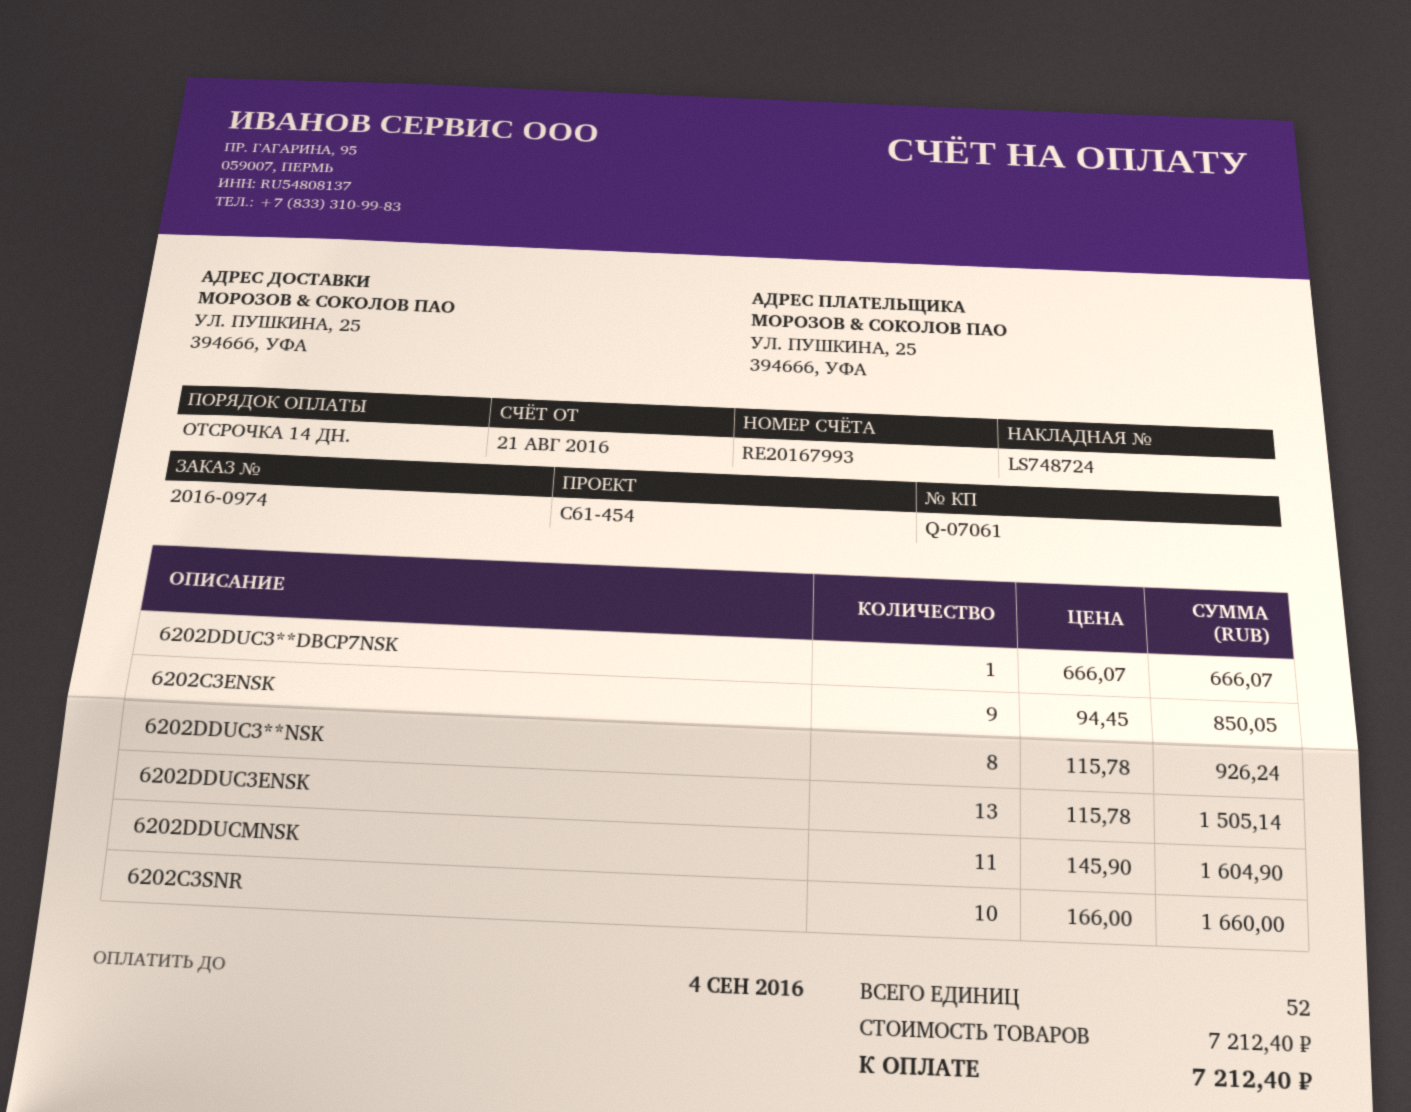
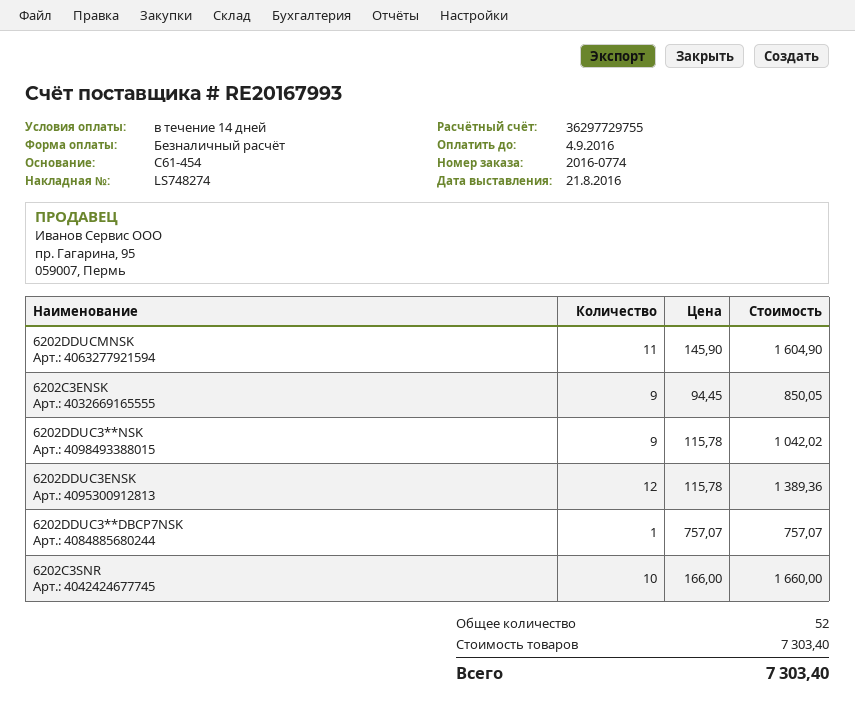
order number: 2016-0974 -> 2016-0774
delivery note number: LS748724 -> LS748274
6202DDUC3**DBCP7NSK: 1 x 666.07 = 666.07 -> 1 x 757.07 = 757.07
6202DDUC3**NSK: 8 x 115.78 = 926.24 -> 9 x 115.78 = 1042.02
6202DDUC3ENSK: 13 x 115.78 = 1505.14 -> 12 x 115.78 = 1389.36
subtotal: 7212.40 -> 7303.40
total: 7212.40 -> 7303.40

